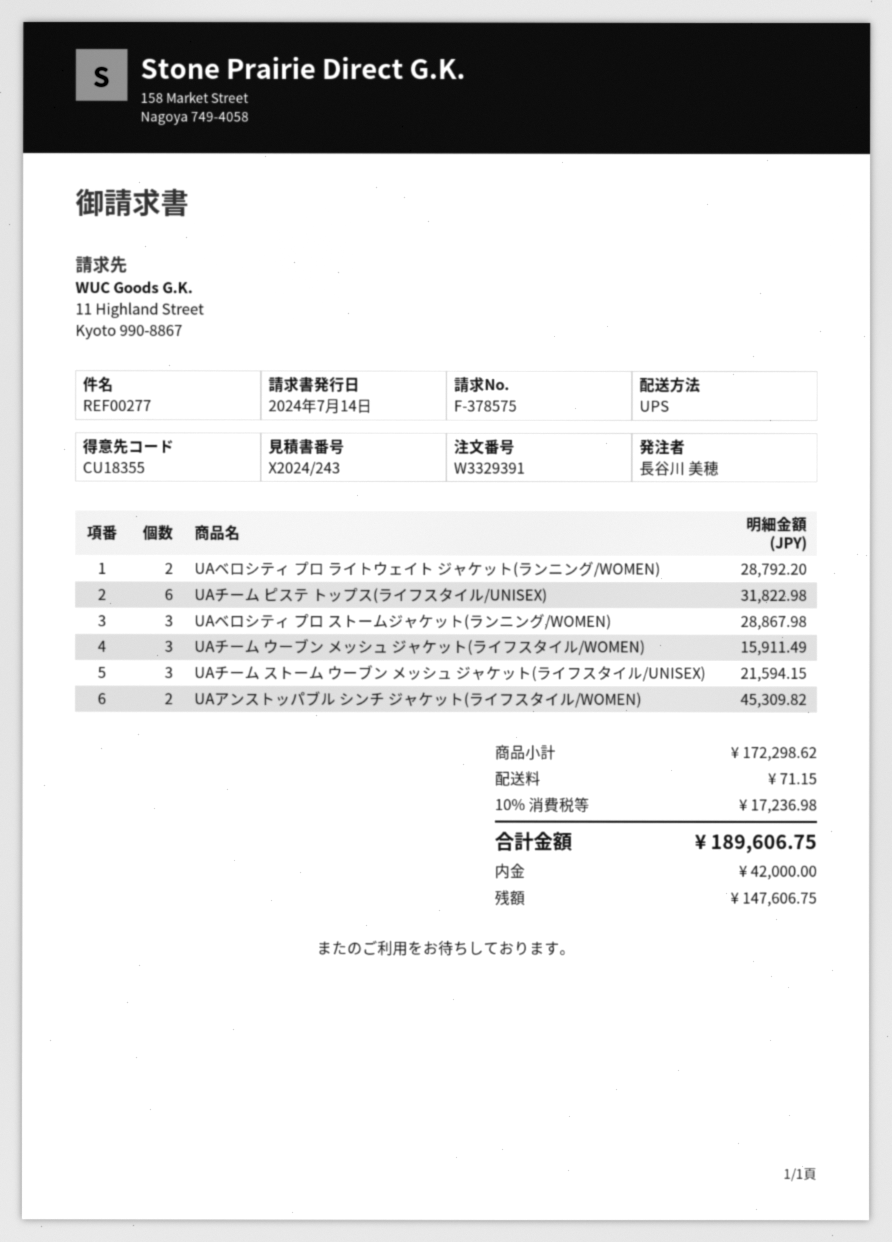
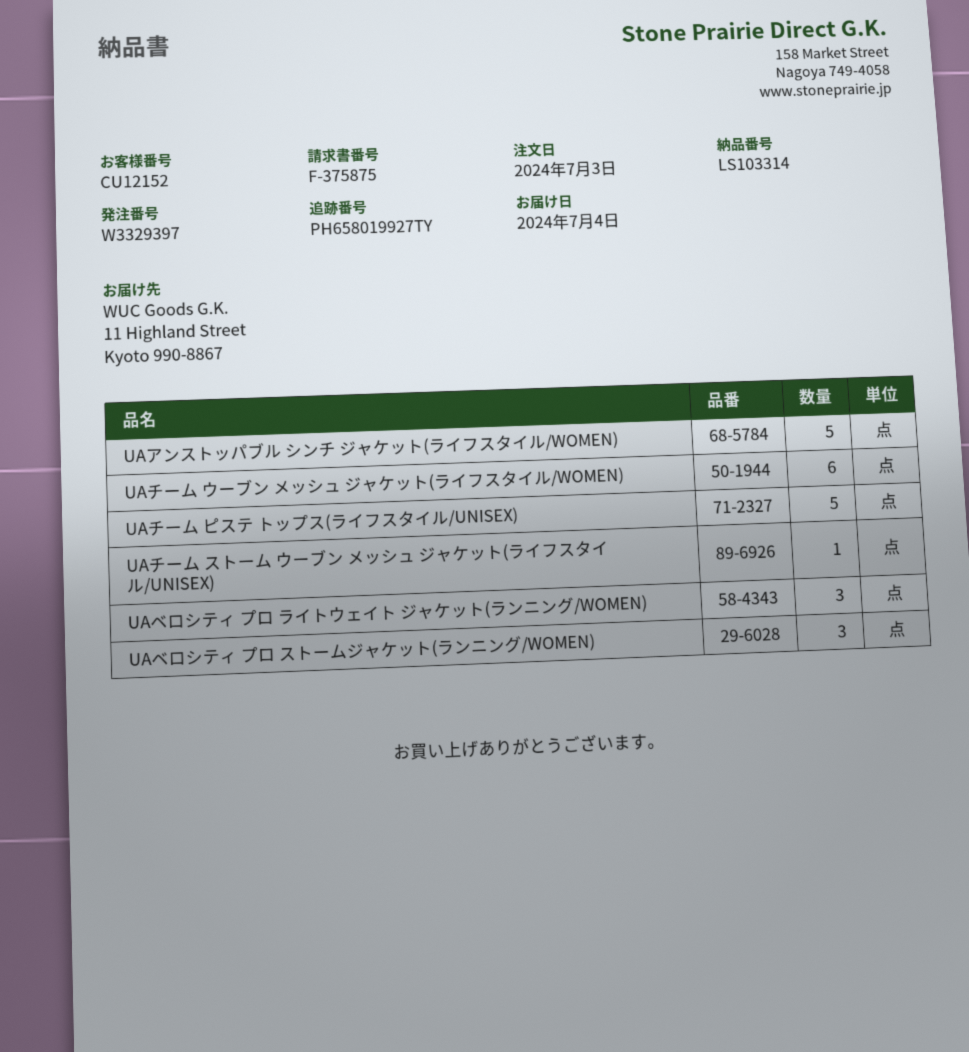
order number: W3329391 -> W3329397
invoice number: F-378575 -> F-375875
customer number: CU18355 -> CU12152
UAベロシティ プロ ライトウェイト ジャケット(ランニング/WOMEN): 2 -> 3
UAチーム ピステ トップス(ライフスタイル/UNISEX): 6 -> 5
UAチーム ウーブン メッシュ ジャケット(ライフスタイル/WOMEN): 3 -> 6
UAチーム ストーム ウーブン メッシュ ジャケット(ライフスタイル/UNISEX): 3 -> 1
UAアンストッパブル シンチ ジャケット(ライフスタイル/WOMEN): 2 -> 5

